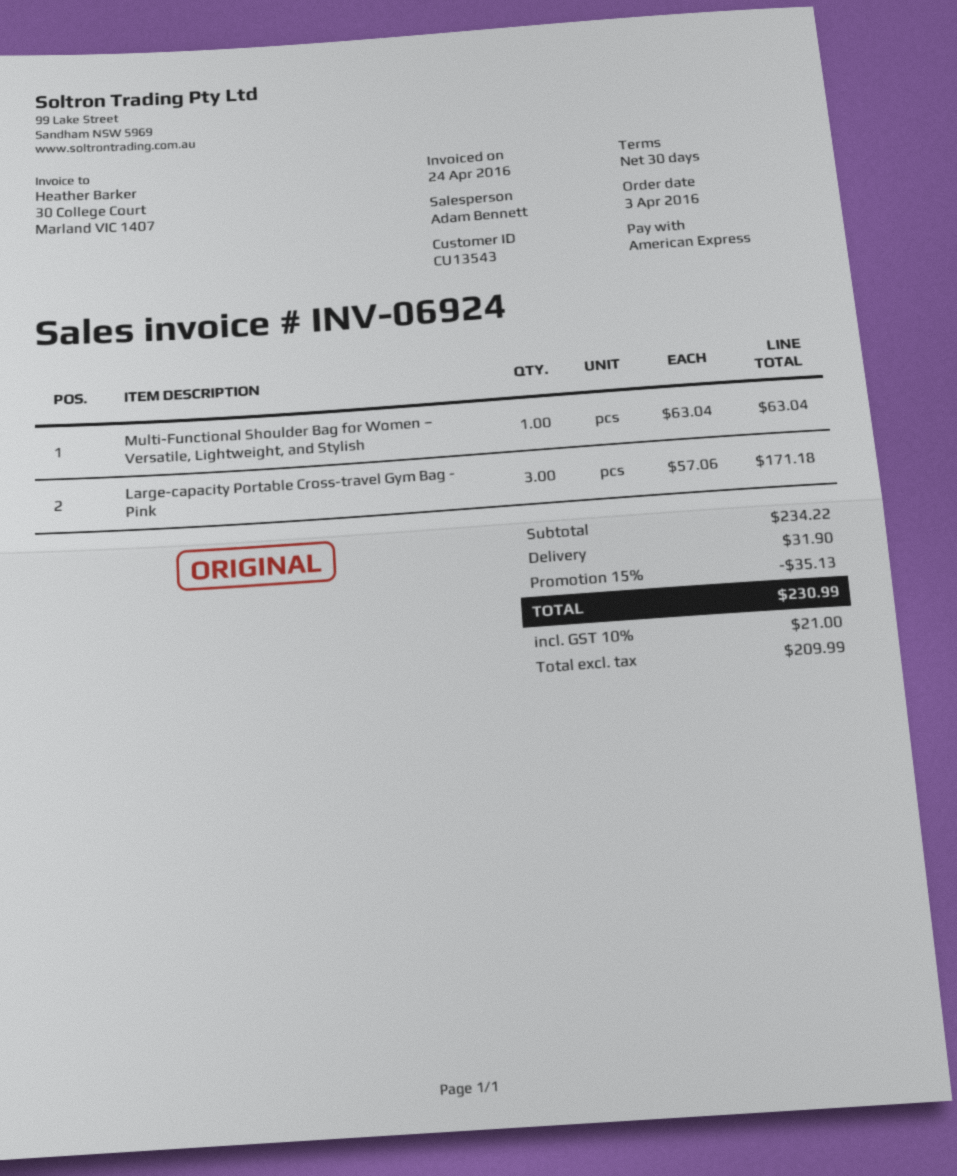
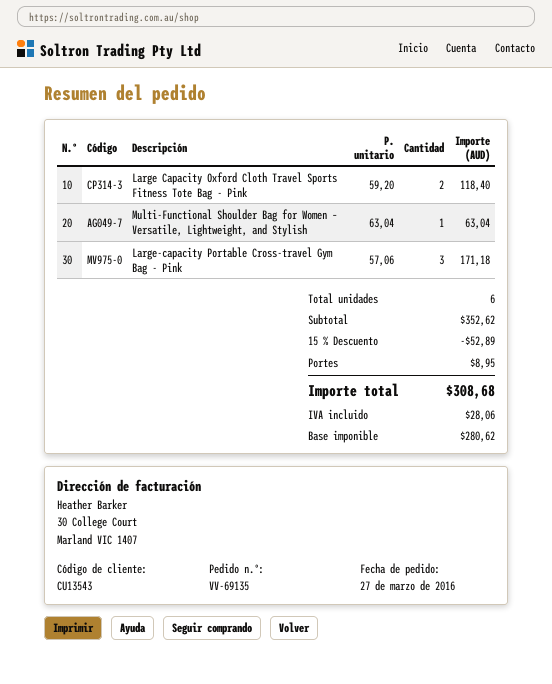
order date: 2016-04-03 -> 2016-03-27
Large Capacity Oxford Cloth Travel Sports Fitness Tote Bag - Pink: none -> 2 x 59.20 = 118.40
subtotal: 234.22 -> 352.62
discount: 15% = 35.13 -> 15% = 52.89
shipping: 31.90 -> 8.95
net: 209.99 -> 280.62
tax: 21.00 -> 28.06
total: 230.99 -> 308.68

